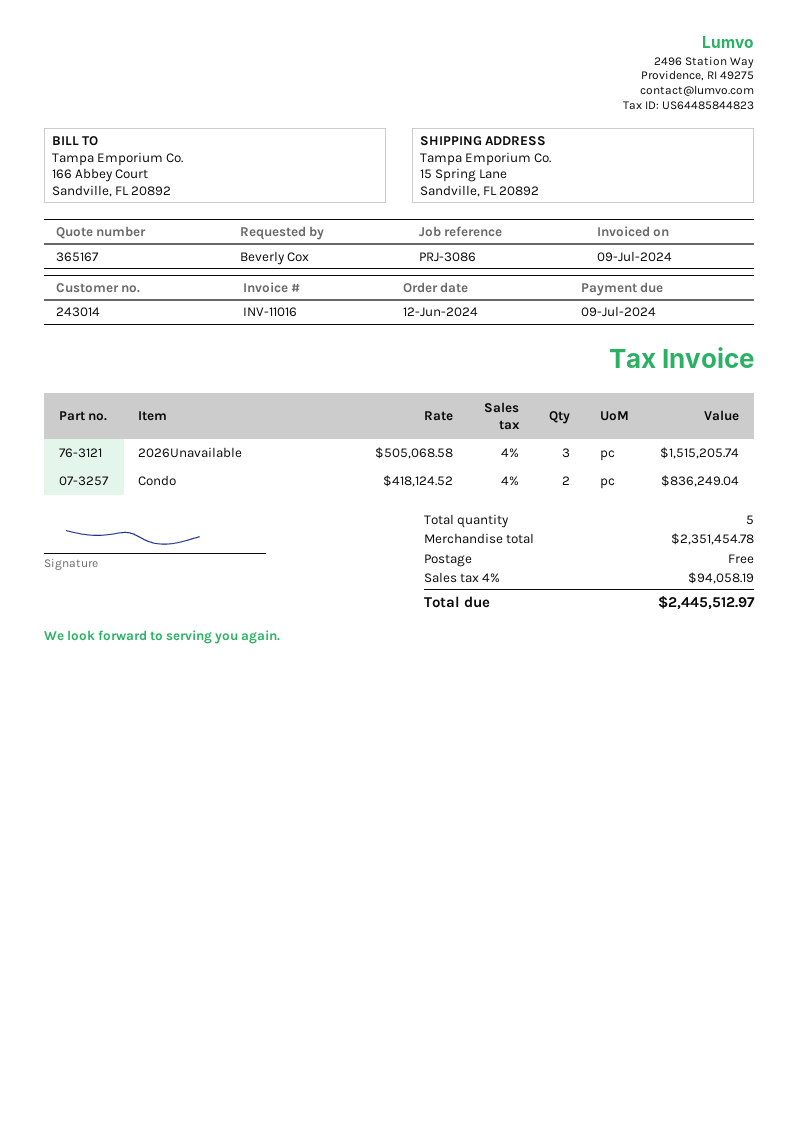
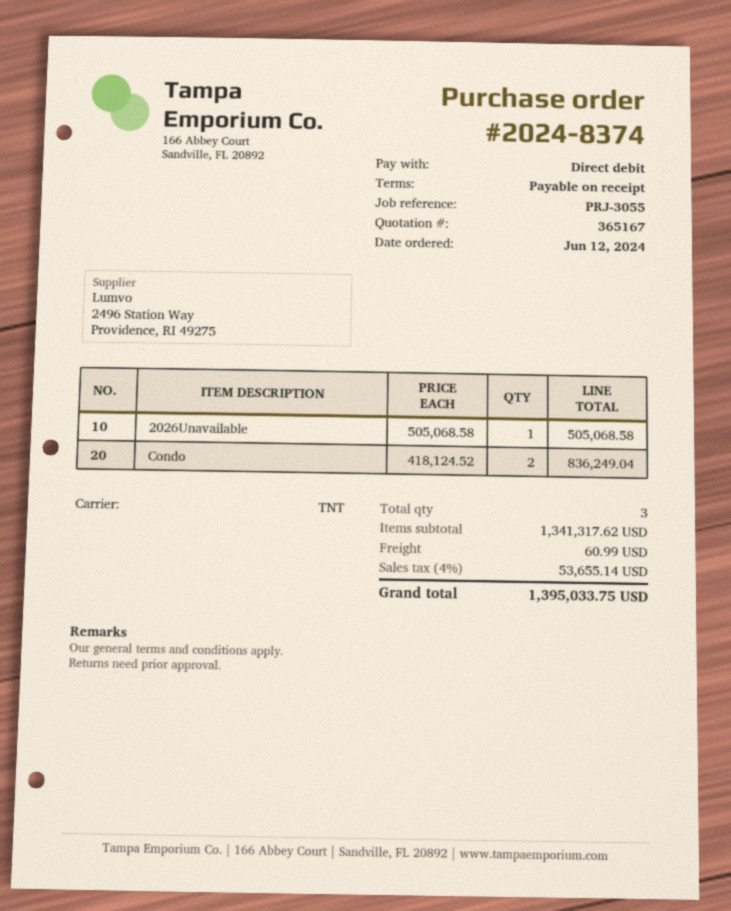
reference: PRJ-3086 -> PRJ-3055
2026Unavailable: 3 x 505068.58 = 1515205.74 -> 1 x 505068.58 = 505068.58
total quantity: 5 -> 3
subtotal: 2351454.78 -> 1341317.62
shipping: 0.00 -> 60.99
tax: 4% = 94058.19 -> 4% = 53655.14
total: 2445512.97 -> 1395033.75

